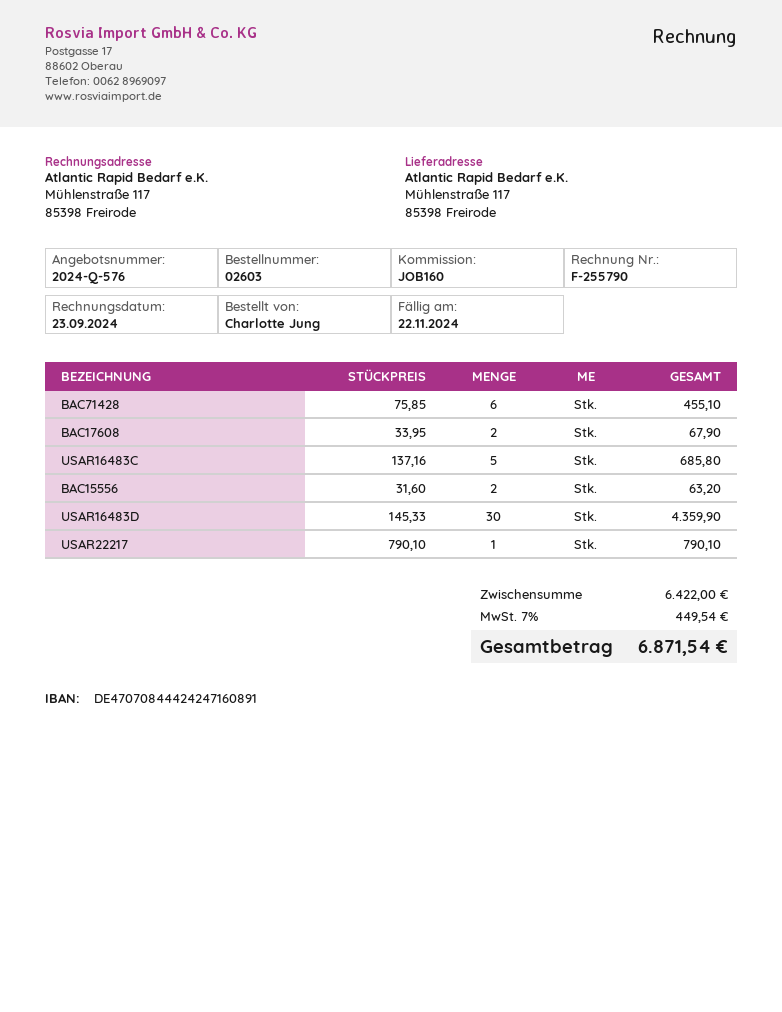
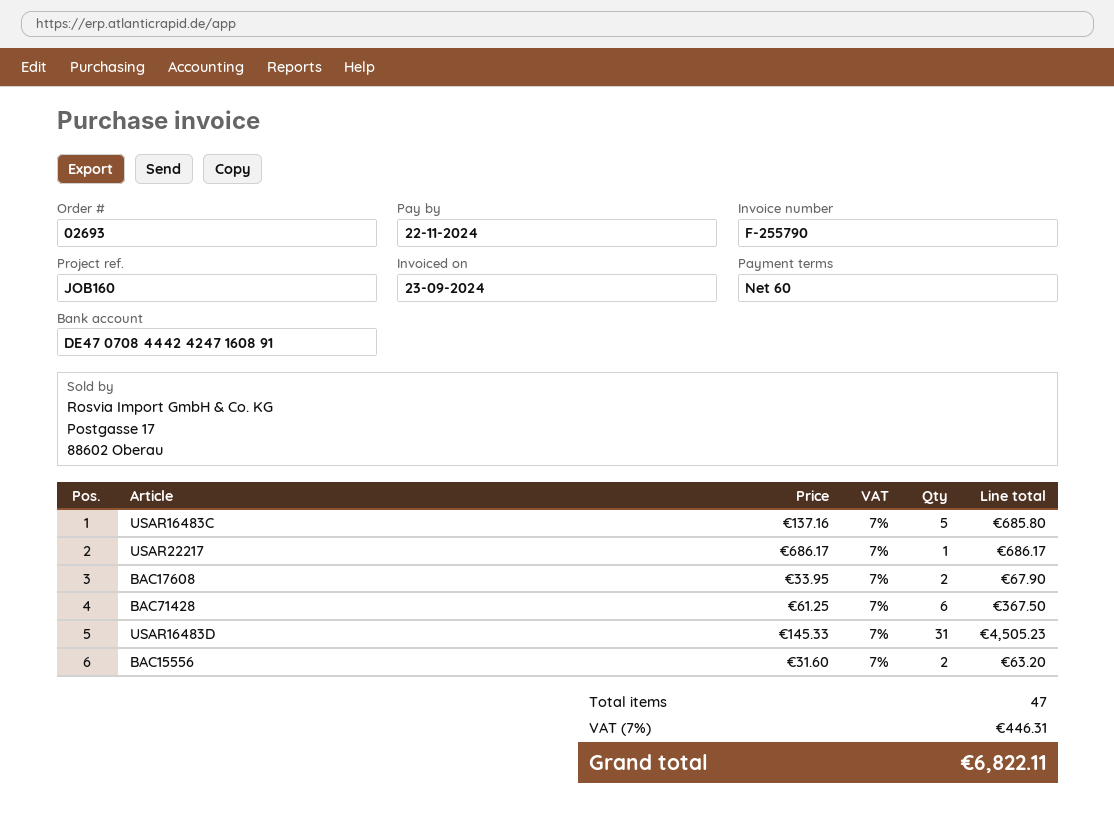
order number: 02603 -> 02693
BAC71428: 6 x 75.85 = 455.10 -> 6 x 61.25 = 367.50
USAR16483D: 30 x 145.33 = 4359.90 -> 31 x 145.33 = 4505.23
USAR22217: 1 x 790.10 = 790.10 -> 1 x 686.17 = 686.17
tax: 7% = 449.54 -> 7% = 446.31
total: 6871.54 -> 6822.11

